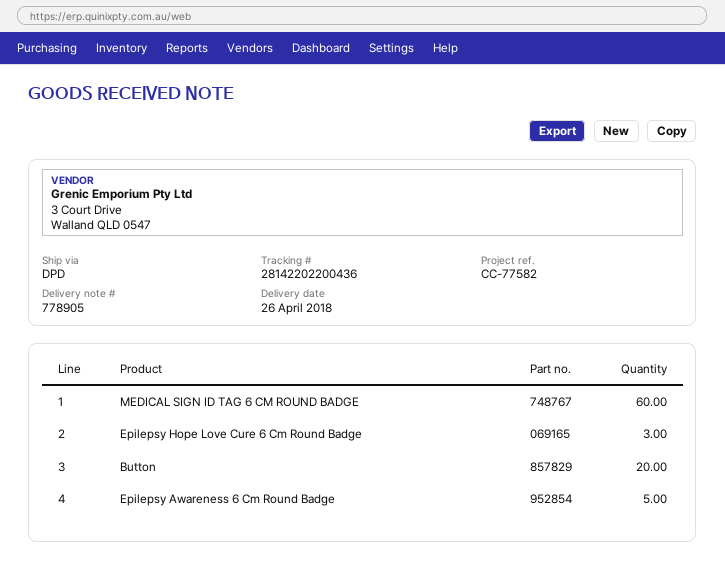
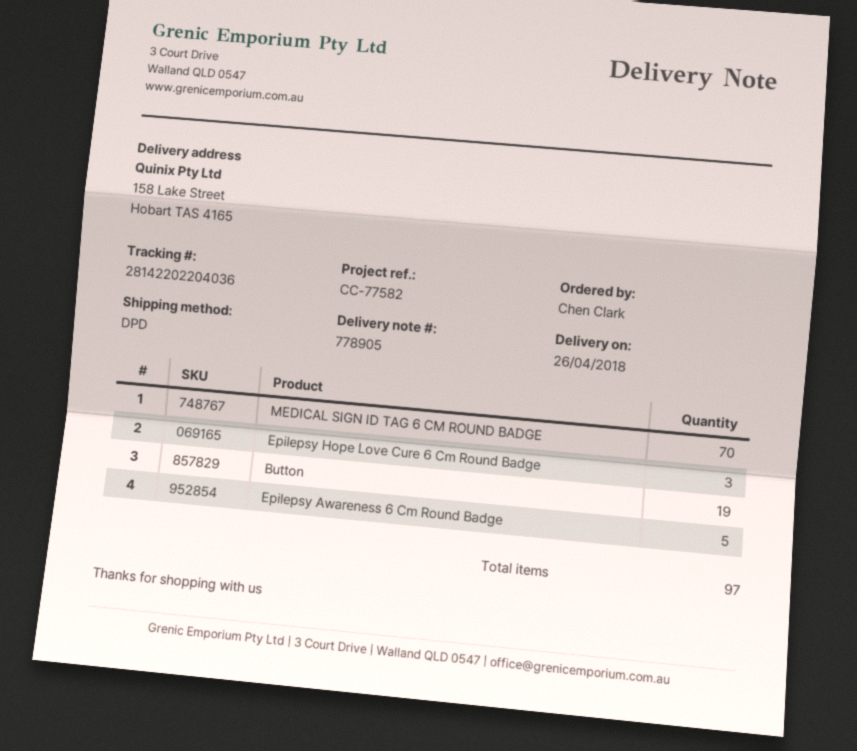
tracking number: 28142202200436 -> 28142202204036
MEDICAL SIGN ID TAG 6 CM ROUND BADGE: 60 -> 70
Button: 20 -> 19

